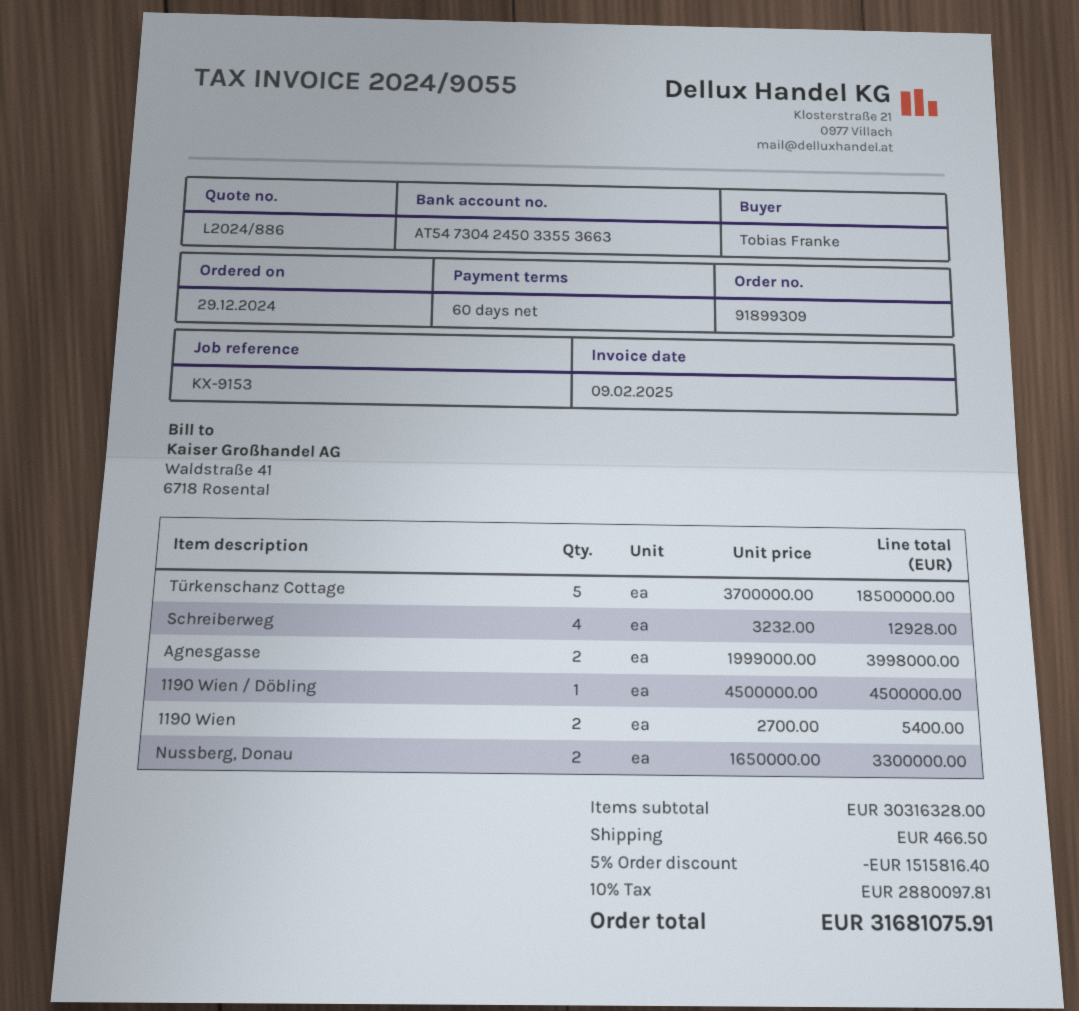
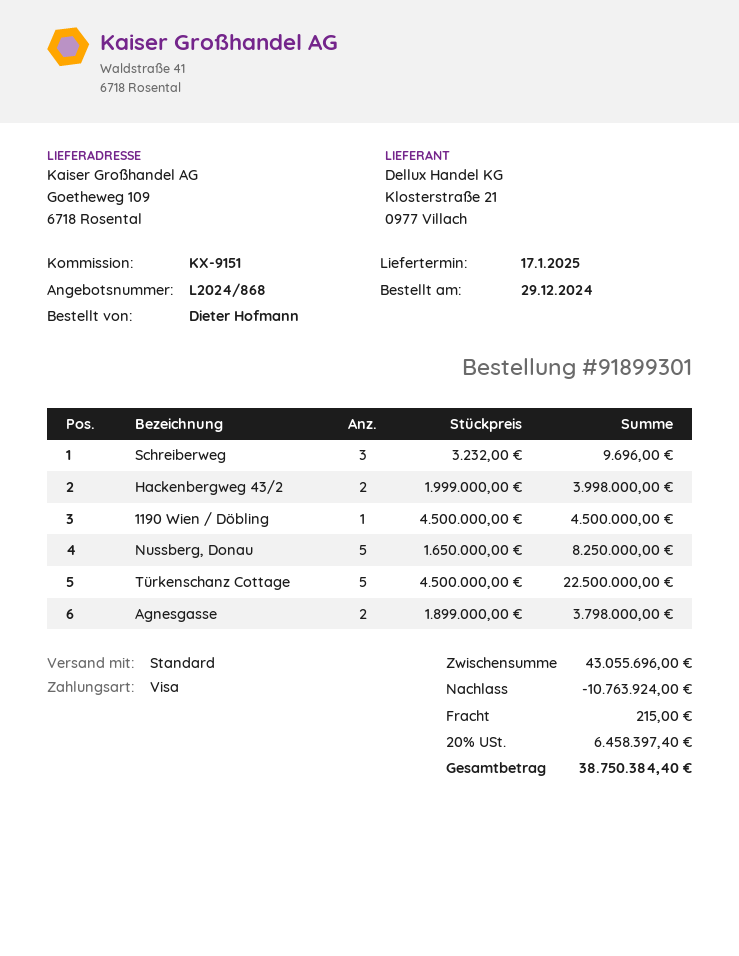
quote number: L2024/886 -> L2024/868
order number: 91899309 -> 91899301
reference: KX-9153 -> KX-9151
ordered by: Tobias Franke -> Dieter Hofmann
Türkenschanz Cottage: 5 x 3700000.00 = 18500000.00 -> 5 x 4500000.00 = 22500000.00
Schreiberweg: 4 x 3232.00 = 12928.00 -> 3 x 3232.00 = 9696.00
Agnesgasse: 2 x 1999000.00 = 3998000.00 -> 2 x 1899000.00 = 3798000.00
1190 Wien: 2 x 2700.00 = 5400.00 -> none
Nussberg, Donau: 2 x 1650000.00 = 3300000.00 -> 5 x 1650000.00 = 8250000.00
Hackenbergweg 43/2: none -> 2 x 1999000.00 = 3998000.00
subtotal: 30316328.00 -> 43055696.00
discount: 1515816.40 -> 10763924.00
shipping: 466.50 -> 215.00
tax: 10% = 2880097.81 -> 20% = 6458397.40
total: 31681075.91 -> 38750384.40

